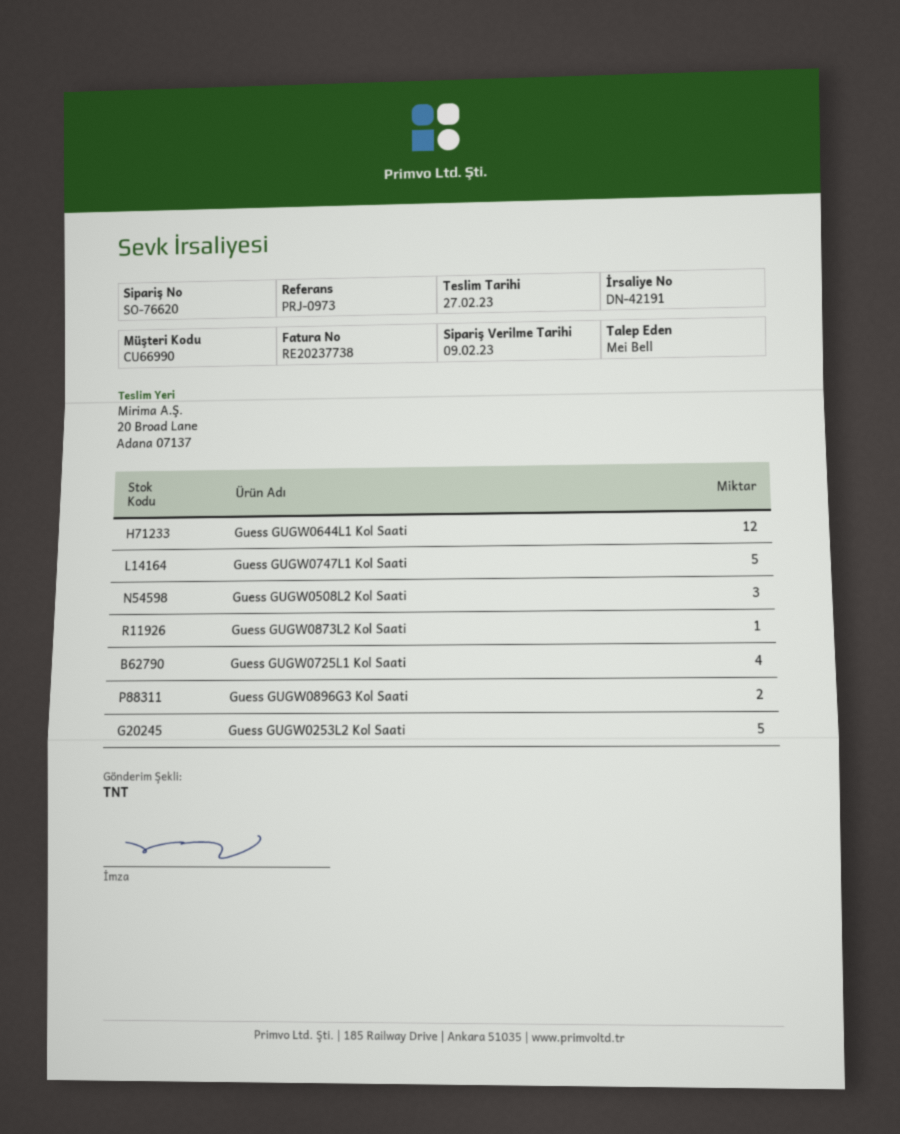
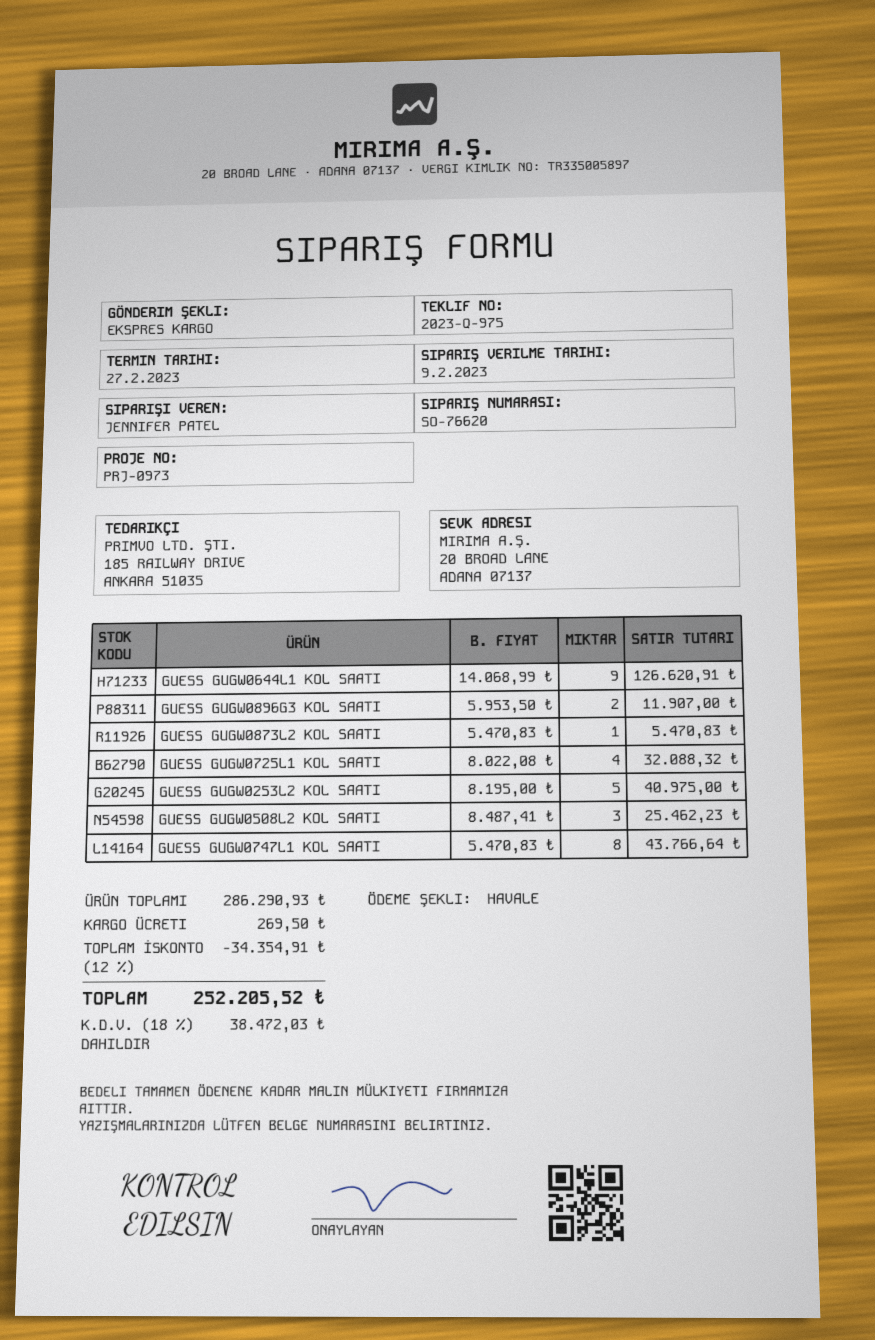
ordered by: Mei Bell -> JENNIFER PATEL
shipping method: TNT -> express
Guess GUGW0644L1 Kol Saati: 12 -> 9
Guess GUGW0747L1 Kol Saati: 5 -> 8

